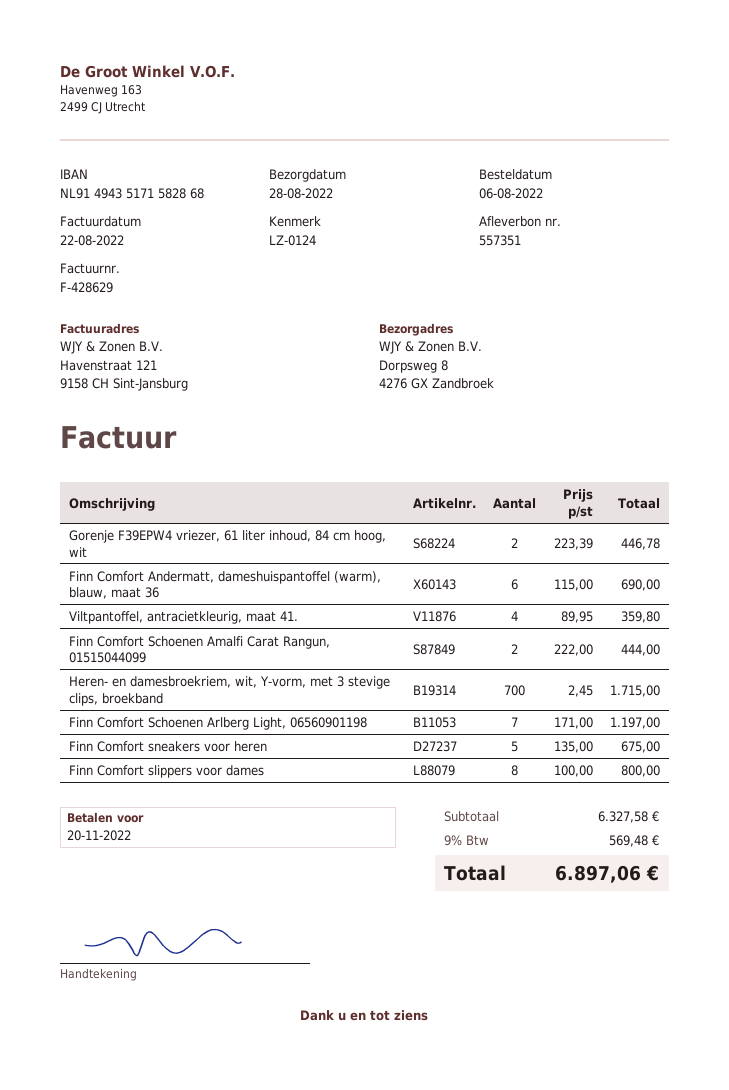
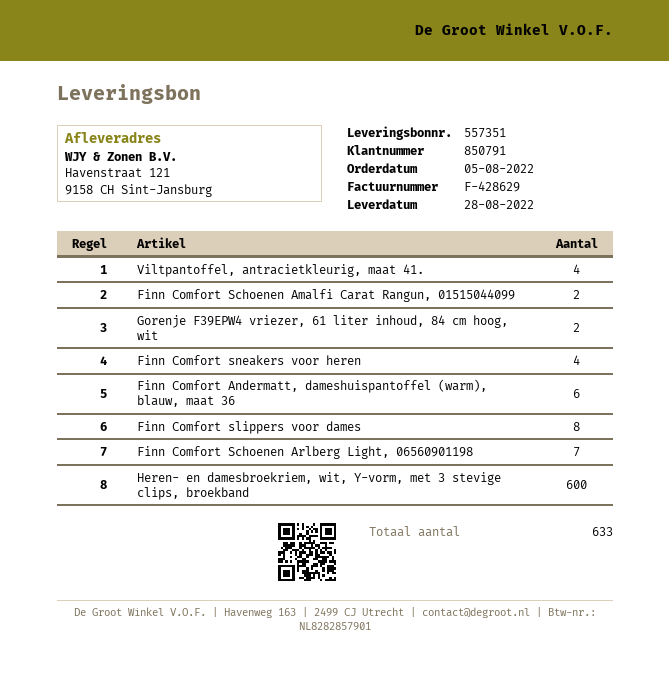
order date: 2022-08-06 -> 2022-08-05
ship to: Dorpsweg 8, 4276 GX Zandbroek -> Havenstraat 121, 9158 CH Sint-Jansburg
Heren- en damesbroekriem, wit, Y-vorm, met 3 stevige clips, broekband: 700 -> 600
Finn Comfort sneakers voor heren: 5 -> 4

